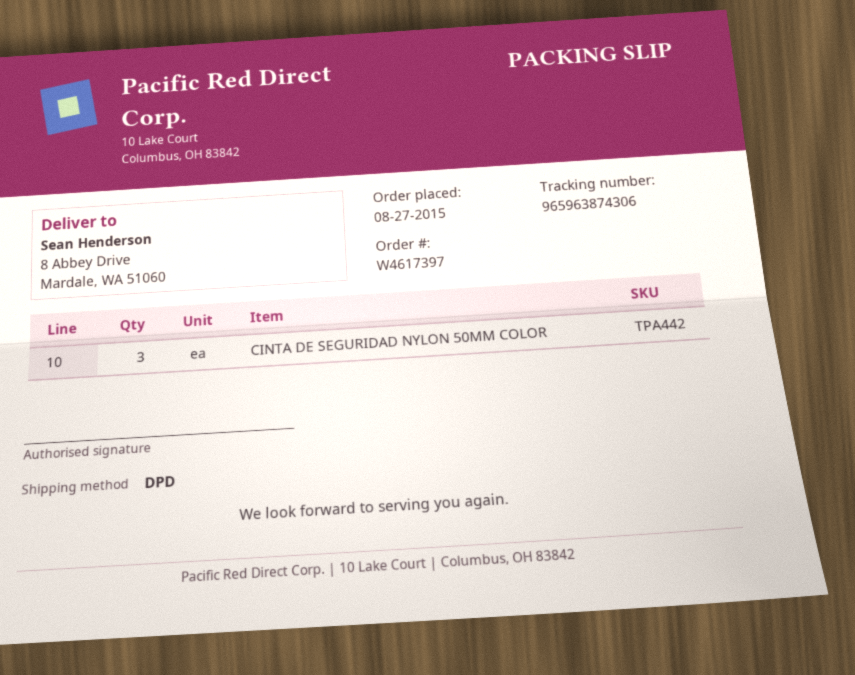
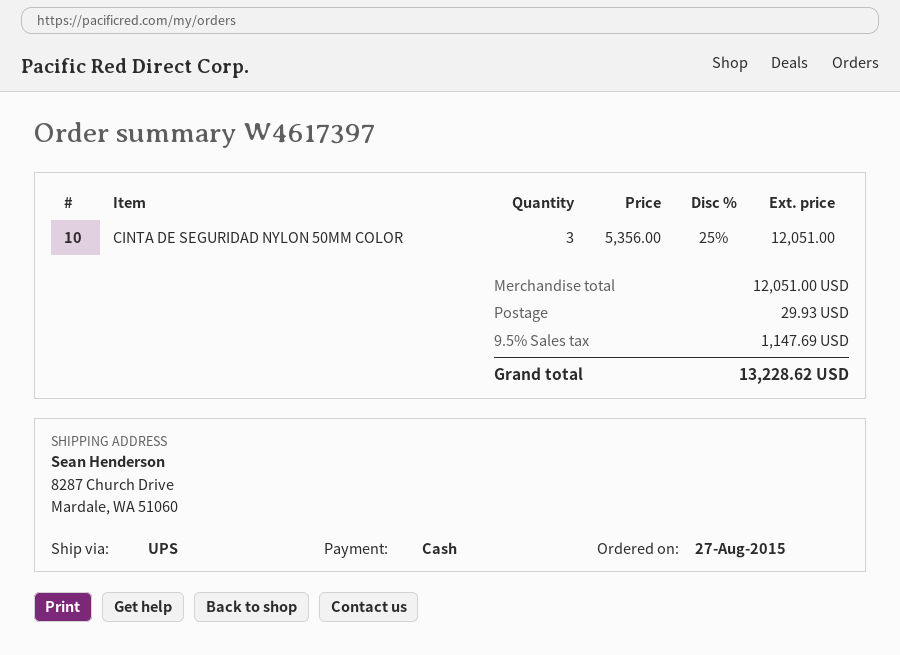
shipping method: DPD -> UPS
ship to: 8 Abbey Drive, Mardale, WA 51060 -> 8287 Church Drive, Mardale, WA 51060

